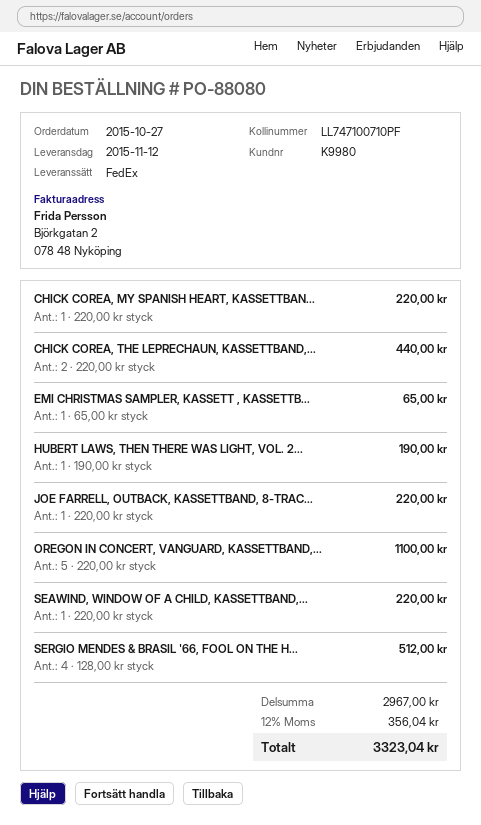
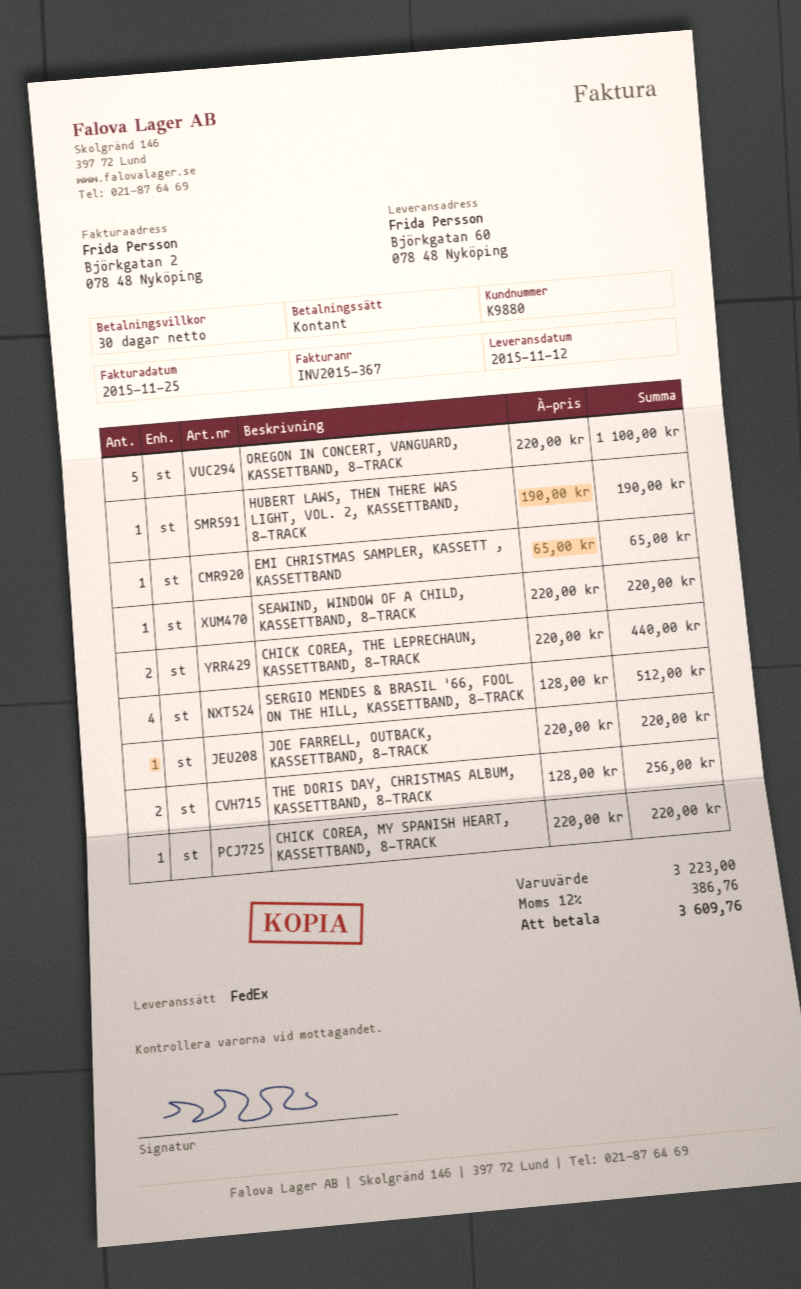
customer number: K9980 -> K9880
THE DORIS DAY, CHRISTMAS ALBUM, KASSETTBAND, 8-TRACK: none -> 2 x 128.00 = 256.00
subtotal: 2967.00 -> 3223.00
tax: 12% = 356.04 -> 12% = 386.76
total: 3323.04 -> 3609.76

